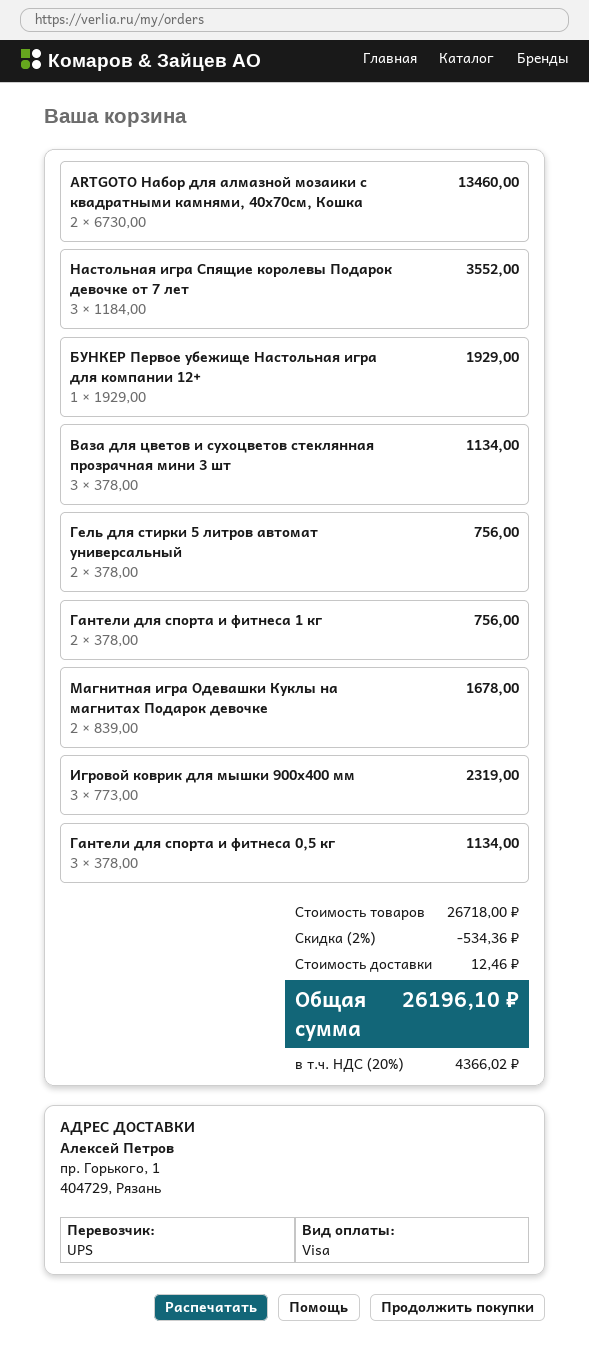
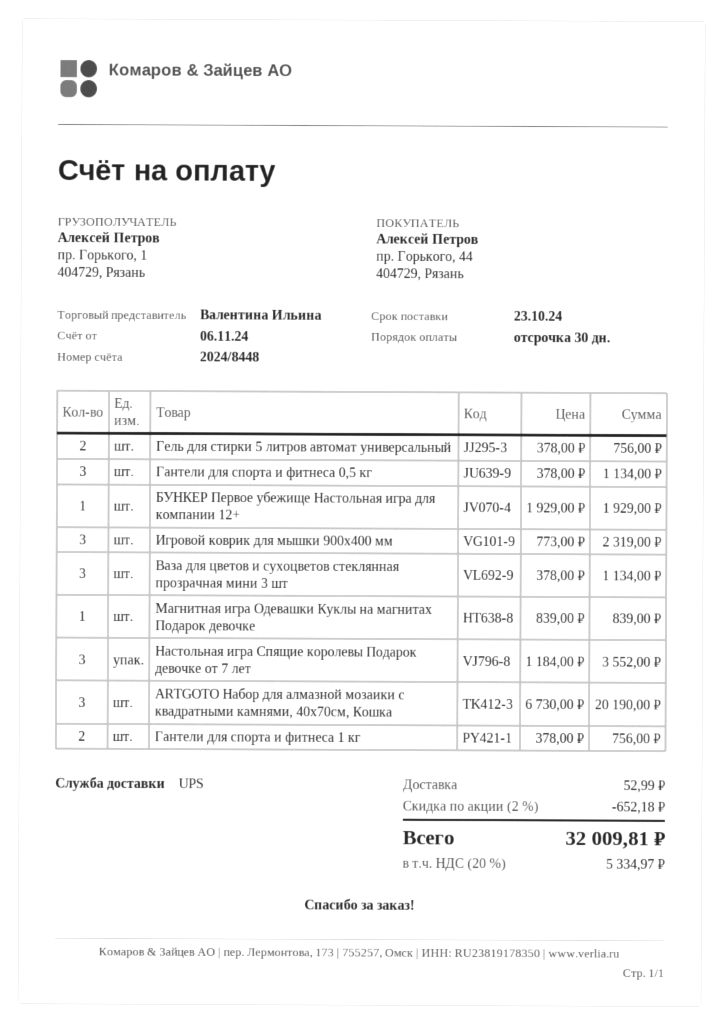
ARTGOTO Набор для алмазной мозаики с квадратными камнями, 40x70см, Кошка: 2 x 6730.00 = 13460.00 -> 3 x 6730.00 = 20190.00
Магнитная игра Одевашки Куклы на магнитах Подарок девочке: 2 x 839.00 = 1678.00 -> 1 x 839.00 = 839.00
discount: 2% = 534.36 -> 2% = 652.18
shipping: 12.46 -> 52.99
tax: 20% = 4366.02 -> 20% = 5334.97
total: 26196.10 -> 32009.81

